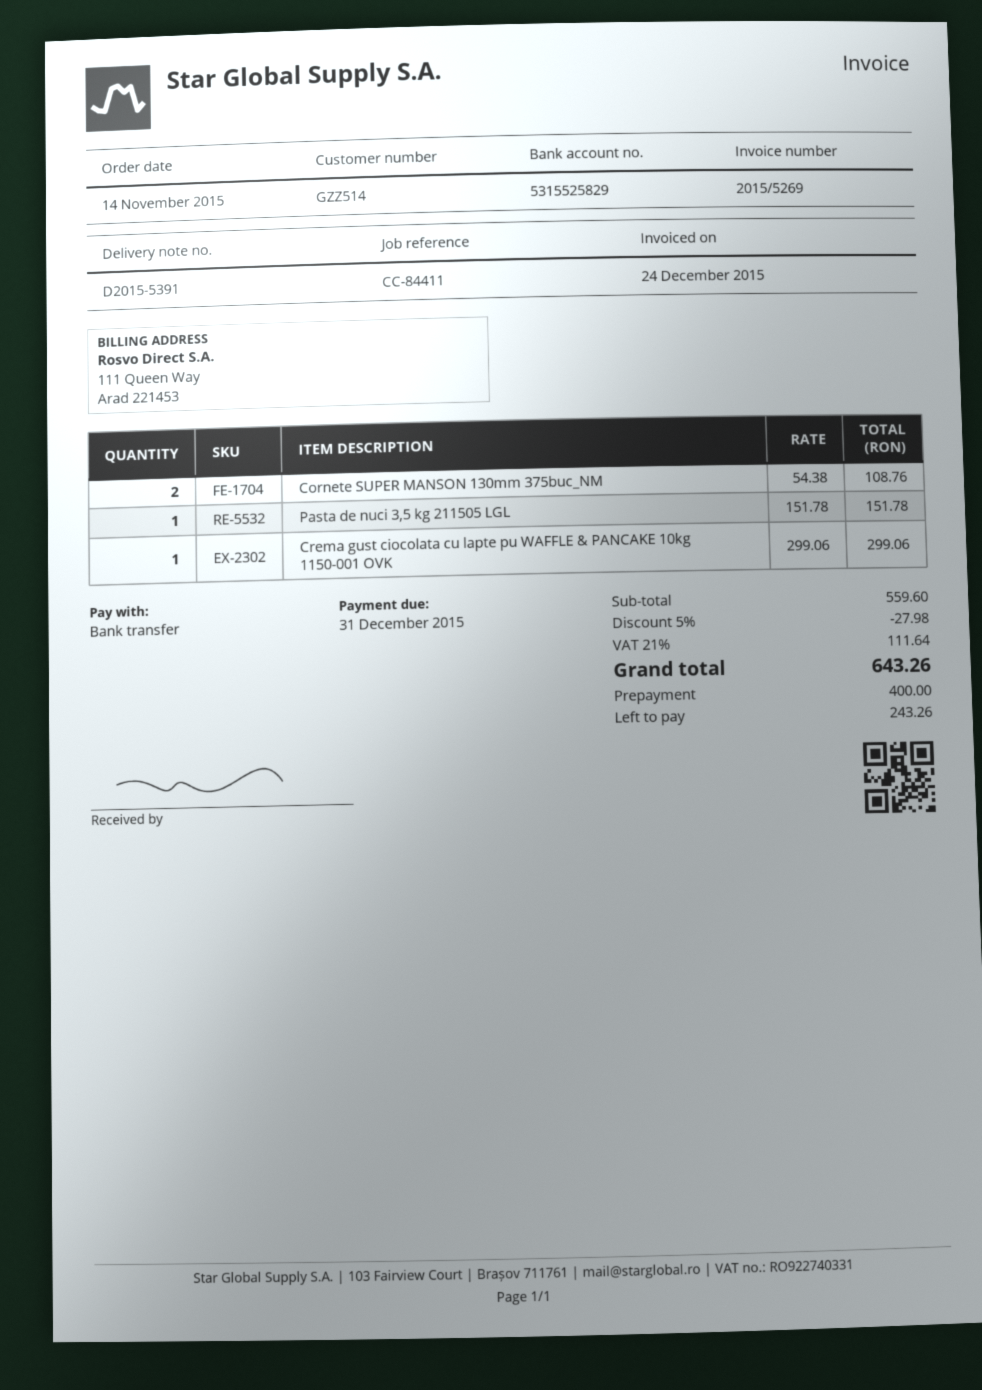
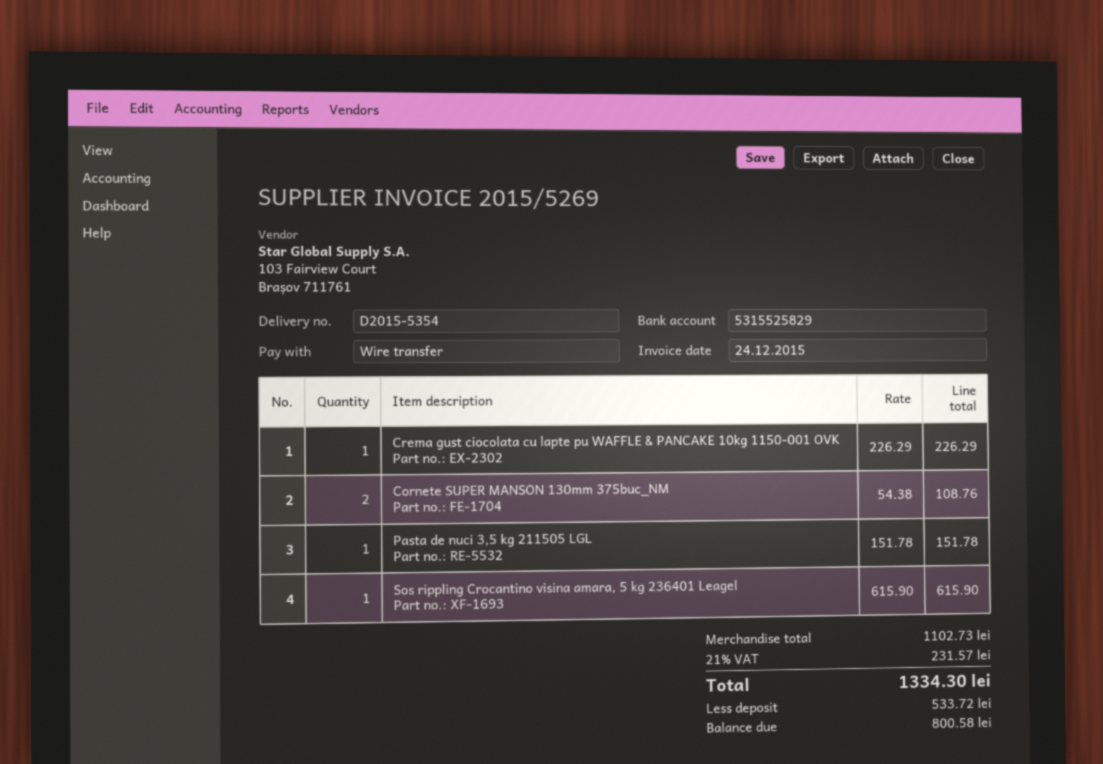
delivery note number: D2015-5391 -> D2015-5354
Crema gust ciocolata cu lapte pu WAFFLE & PANCAKE 10kg 1150-001 OVK: 1 x 299.06 = 299.06 -> 1 x 226.29 = 226.29
Sos rippling Crocantino visina amara, 5 kg 236401 Leagel: none -> 1 x 615.90 = 615.90
subtotal: 559.60 -> 1102.73
discount: 5% = 27.98 -> none
tax: 21% = 111.64 -> 21% = 231.57
total: 643.26 -> 1334.30
deposit: 400.00 -> 533.72
balance: 243.26 -> 800.58

